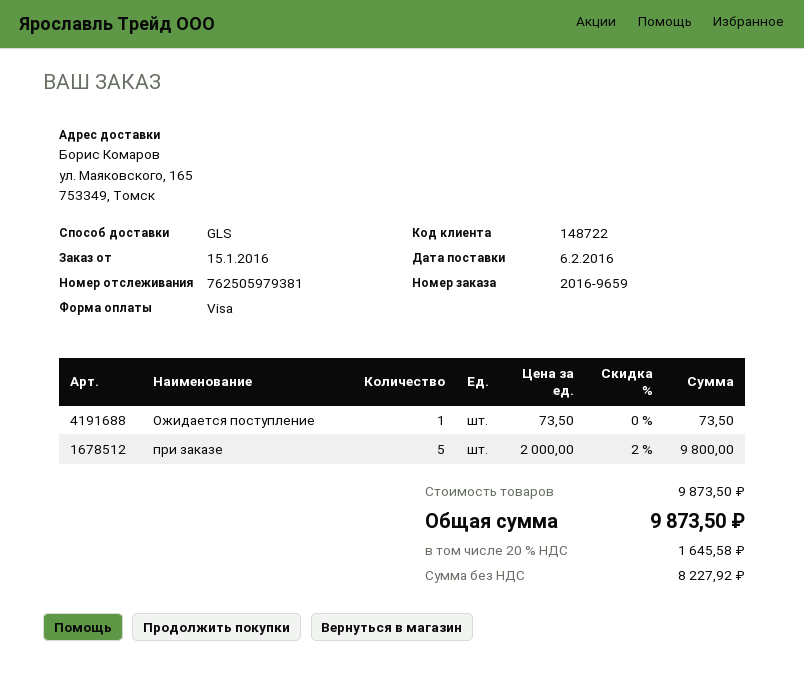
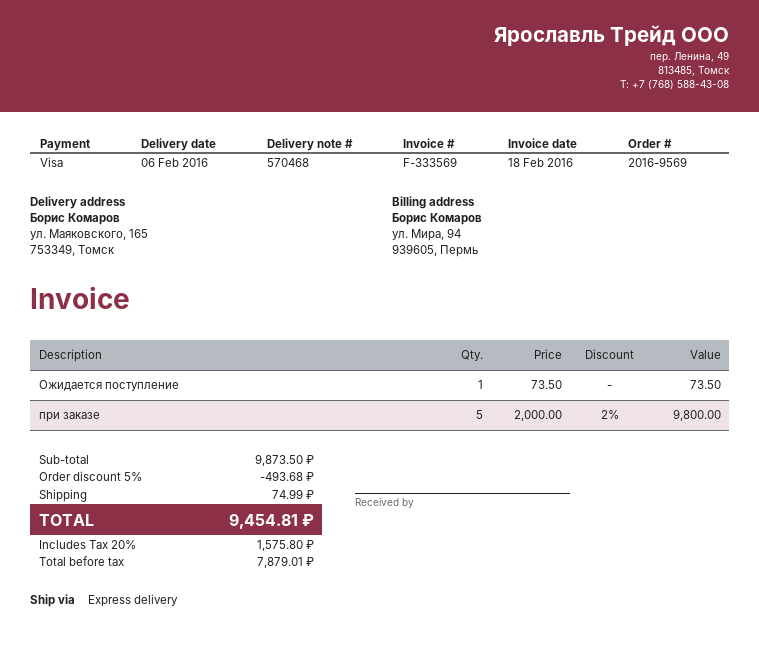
order number: 2016-9659 -> 2016-9569
shipping method: GLS -> express
discount: none -> 5% = 493.68
shipping: none -> 74.99
net: 8227.92 -> 7879.01
tax: 20% = 1645.58 -> 20% = 1575.80
total: 9873.50 -> 9454.81

